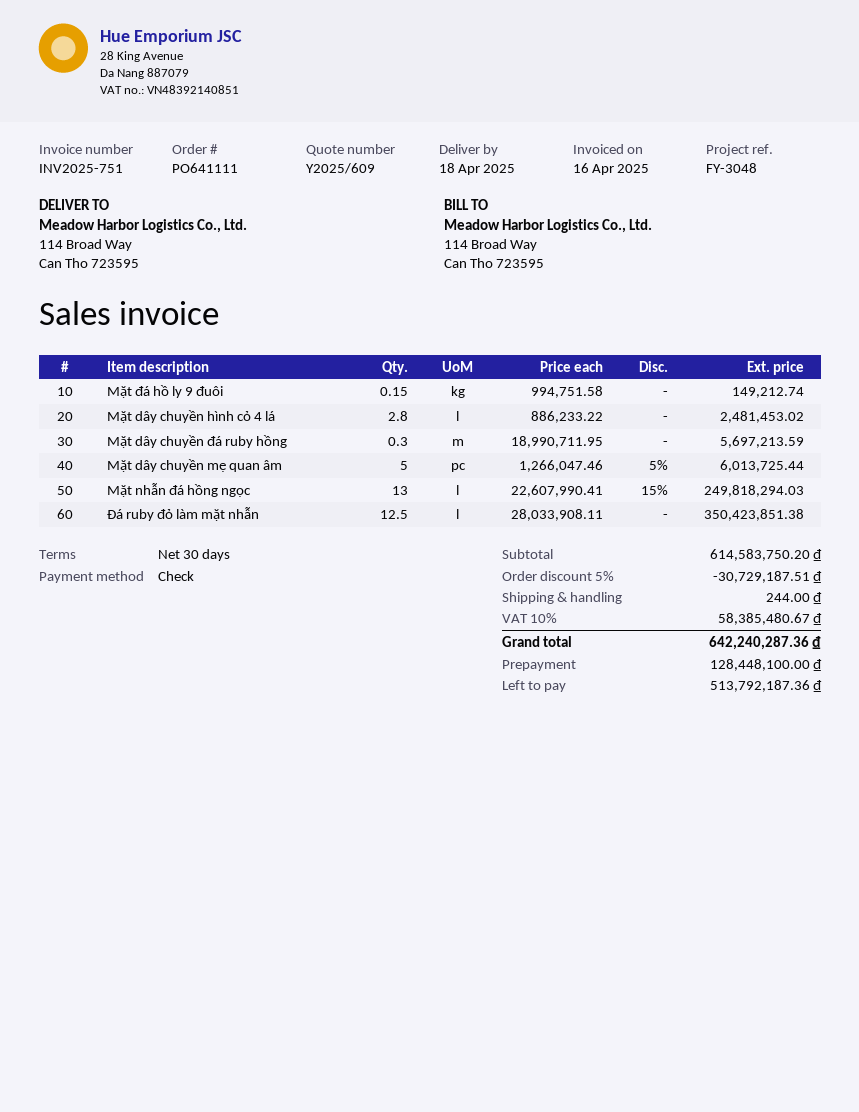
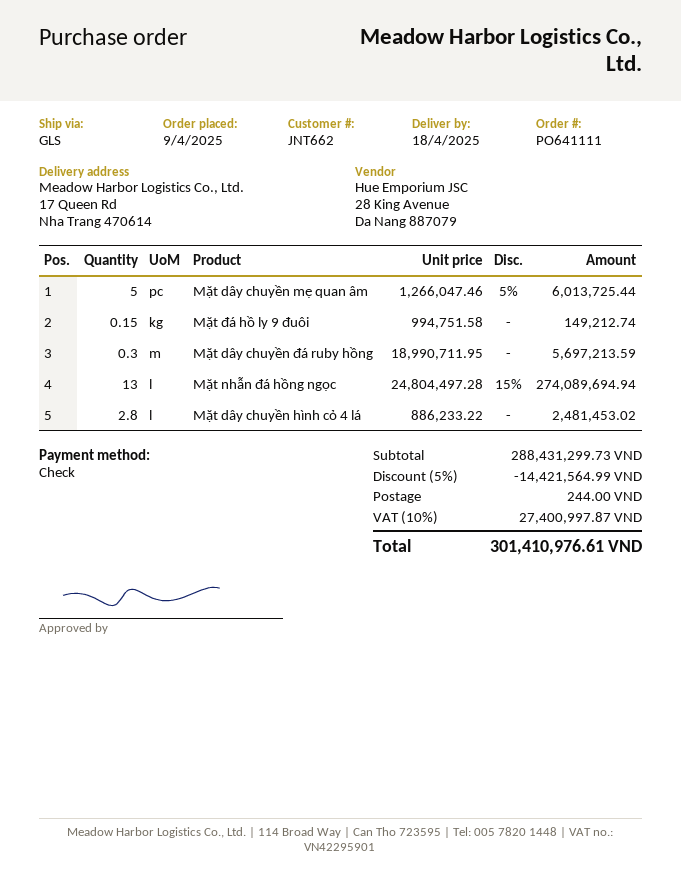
ship to: 114 Broad Way, Can Tho 723595 -> 17 Queen Rd, Nha Trang 470614
Mặt nhẫn đá hồng ngọc: 13 x 22607990.41 - 15% = 249818294.03 -> 13 x 24804497.28 - 15% = 274089694.94
Đá ruby đỏ làm mặt nhẫn: 12.5 x 28033908.11 = 350423851.38 -> none
subtotal: 614583750.20 -> 288431299.73
discount: 5% = 30729187.51 -> 5% = 14421564.99
tax: 10% = 58385480.67 -> 10% = 27400997.87
total: 642240287.36 -> 301410976.61

